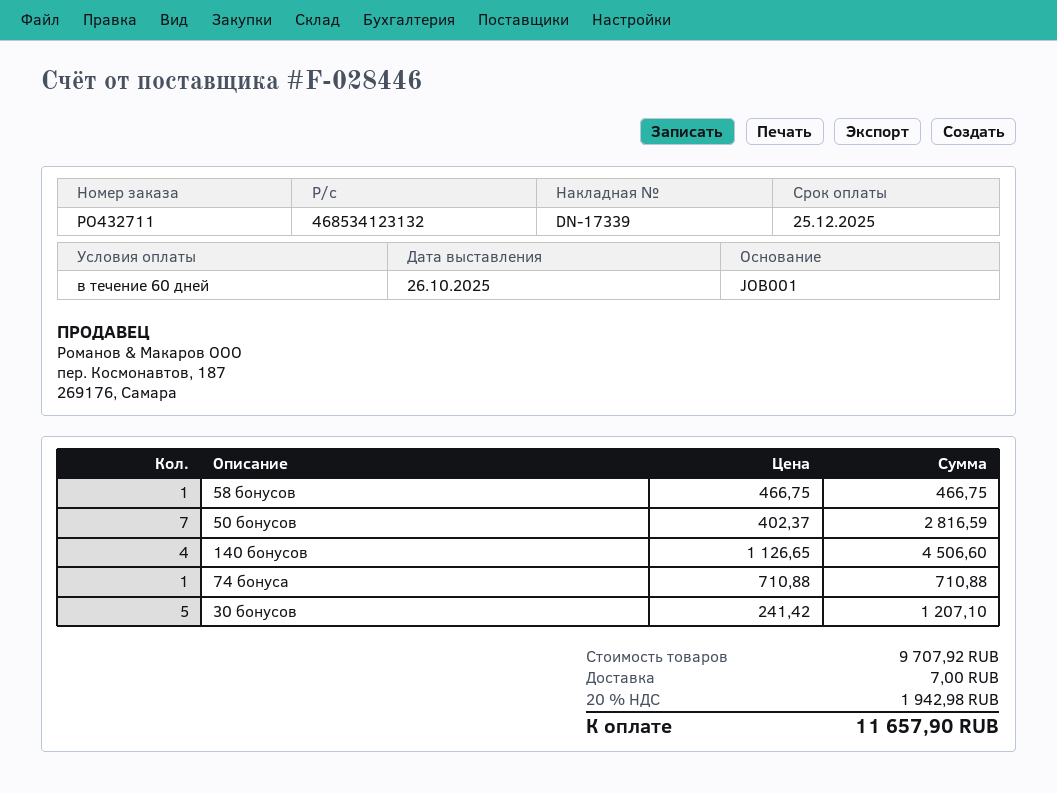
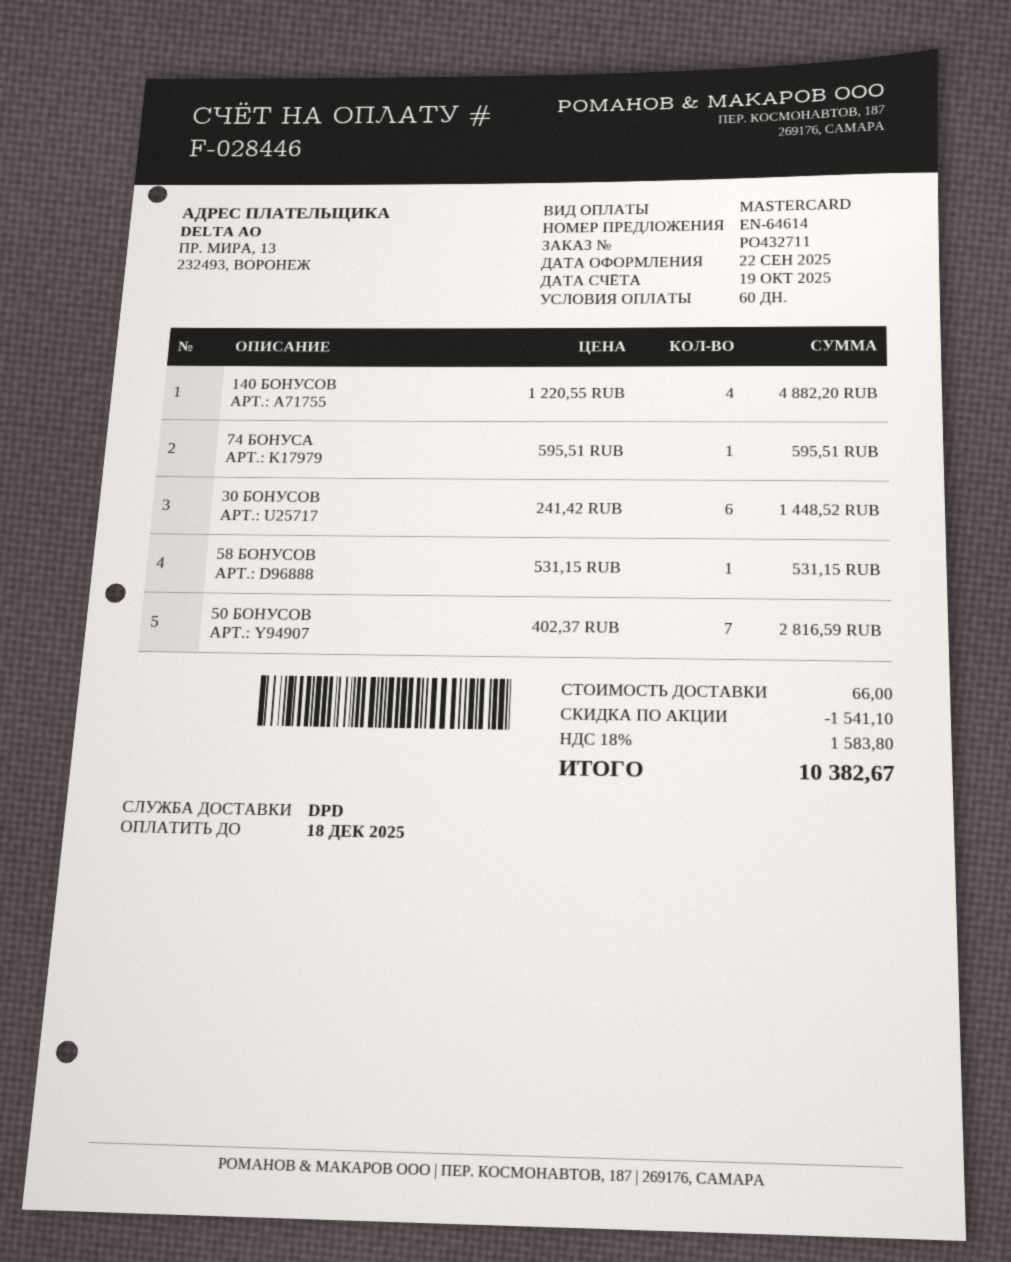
invoice date: 2025-10-26 -> 2025-10-19
due date: 2025-12-25 -> 2025-12-18
58 бонусов: 1 x 466.75 = 466.75 -> 1 x 531.15 = 531.15
140 бонусов: 4 x 1126.65 = 4506.60 -> 4 x 1220.55 = 4882.20
74 бонуса: 1 x 710.88 = 710.88 -> 1 x 595.51 = 595.51
30 бонусов: 5 x 241.42 = 1207.10 -> 6 x 241.42 = 1448.52
discount: none -> 1541.10
shipping: 7.00 -> 66.00
tax: 20% = 1942.98 -> 18% = 1583.80
total: 11657.90 -> 10382.67

